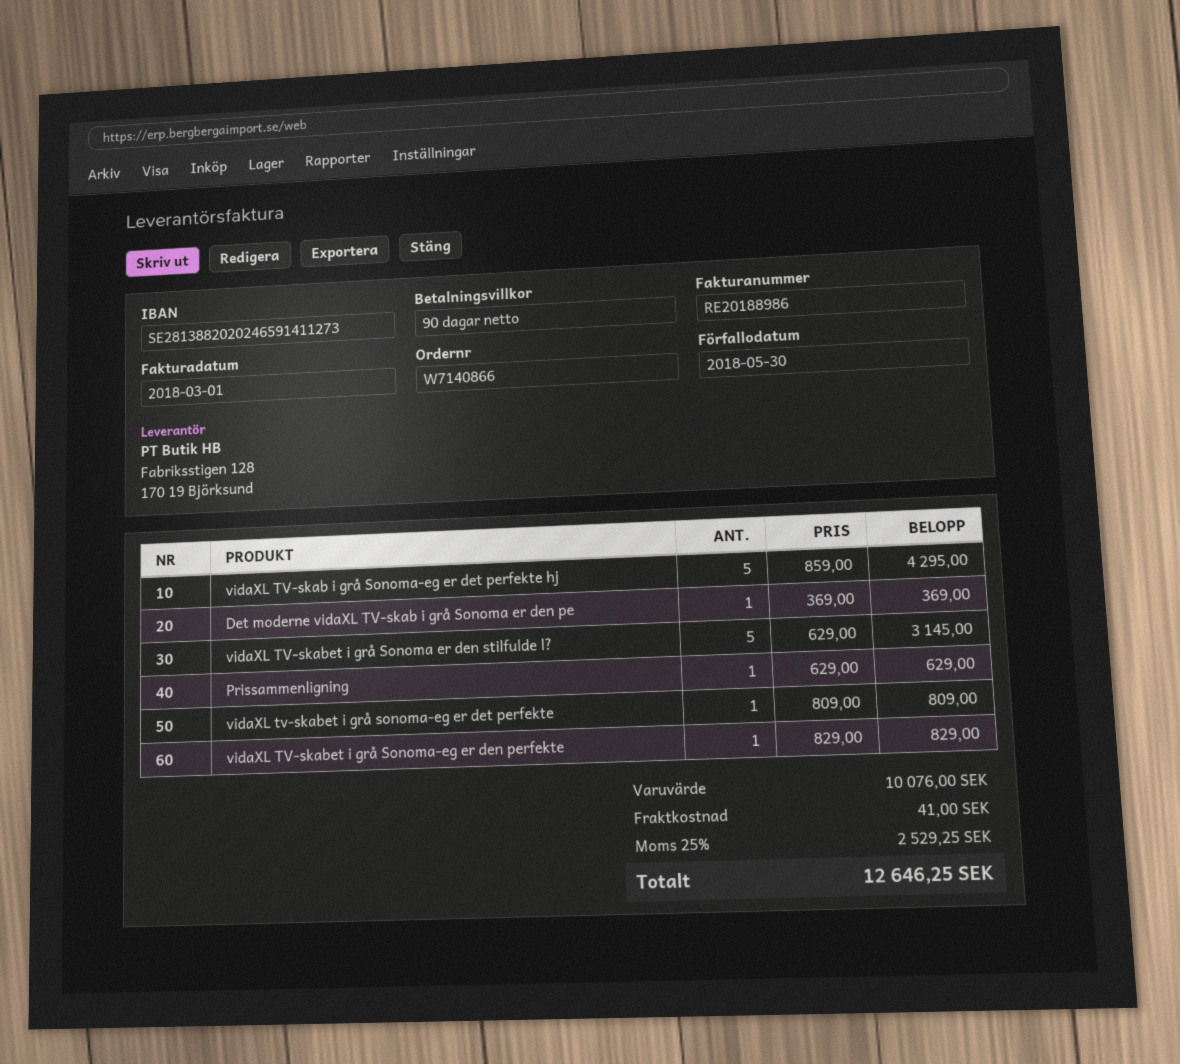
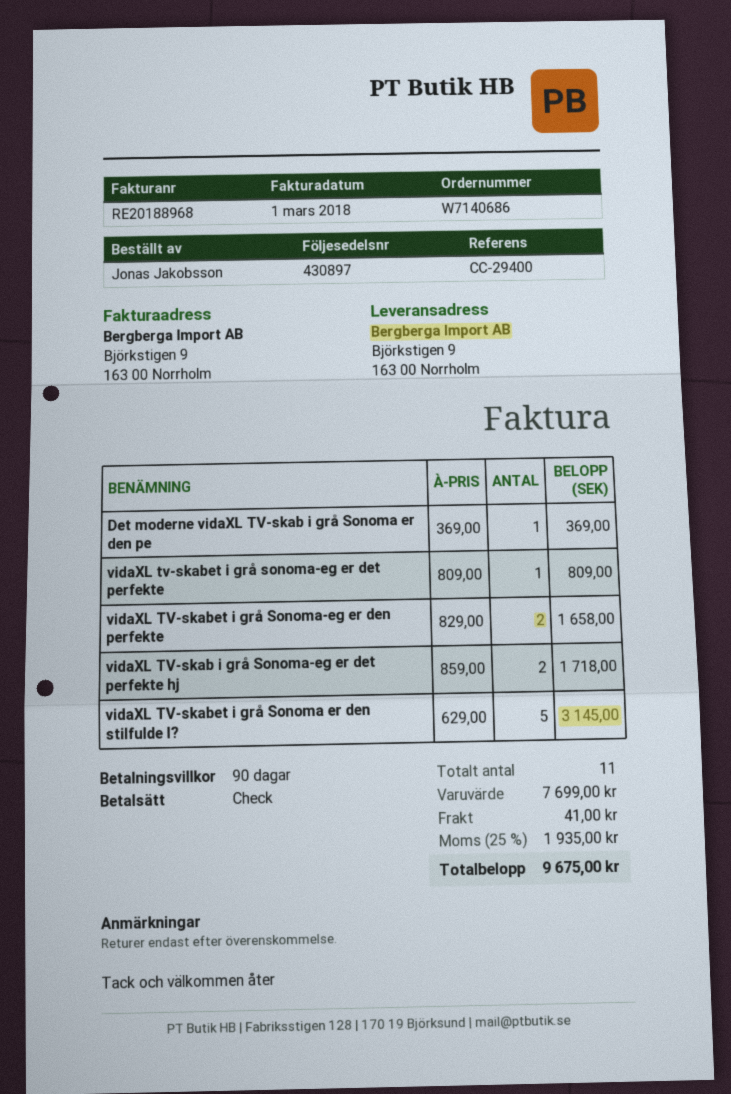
order number: W7140866 -> W7140686
invoice number: RE20188986 -> RE20188968
vidaXL TV-skab i grå Sonoma-eg er det perfekte hj: 5 x 859.00 = 4295.00 -> 2 x 859.00 = 1718.00
Prissammenligning: 1 x 629.00 = 629.00 -> none
vidaXL TV-skabet i grå Sonoma-eg er den perfekte: 1 x 829.00 = 829.00 -> 2 x 829.00 = 1658.00
subtotal: 10076.00 -> 7699.00
tax: 25% = 2529.25 -> 25% = 1935.00
total: 12646.25 -> 9675.00

